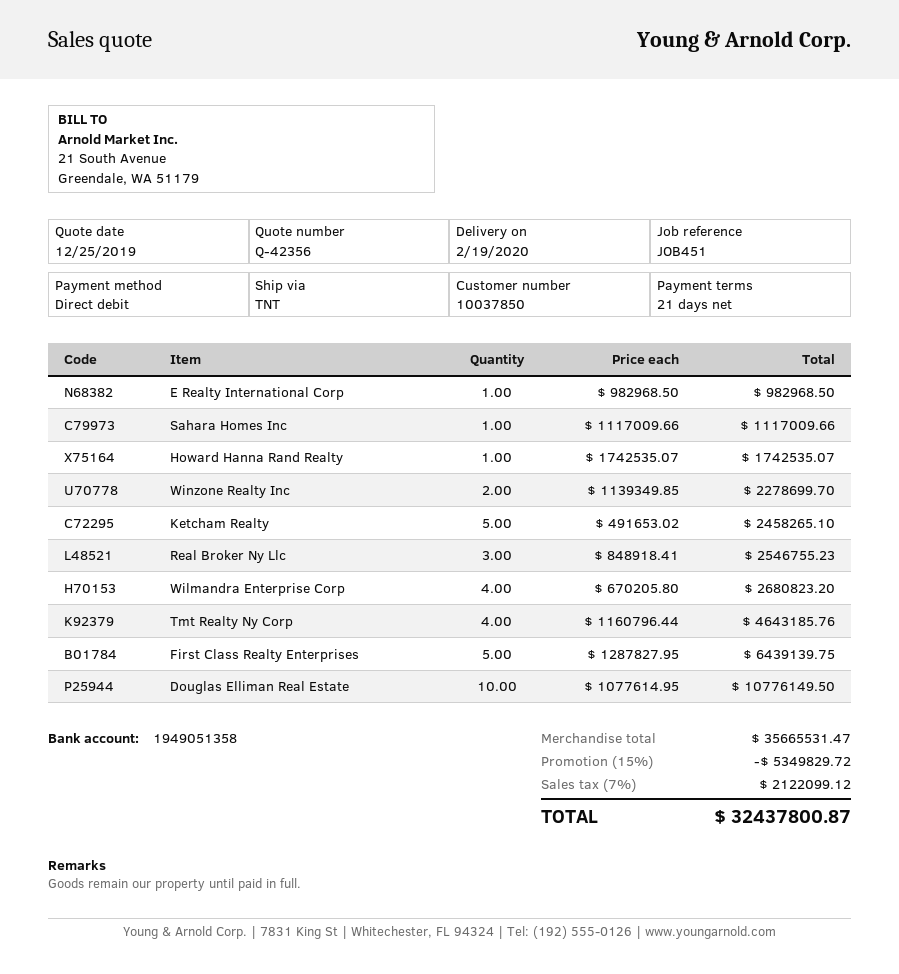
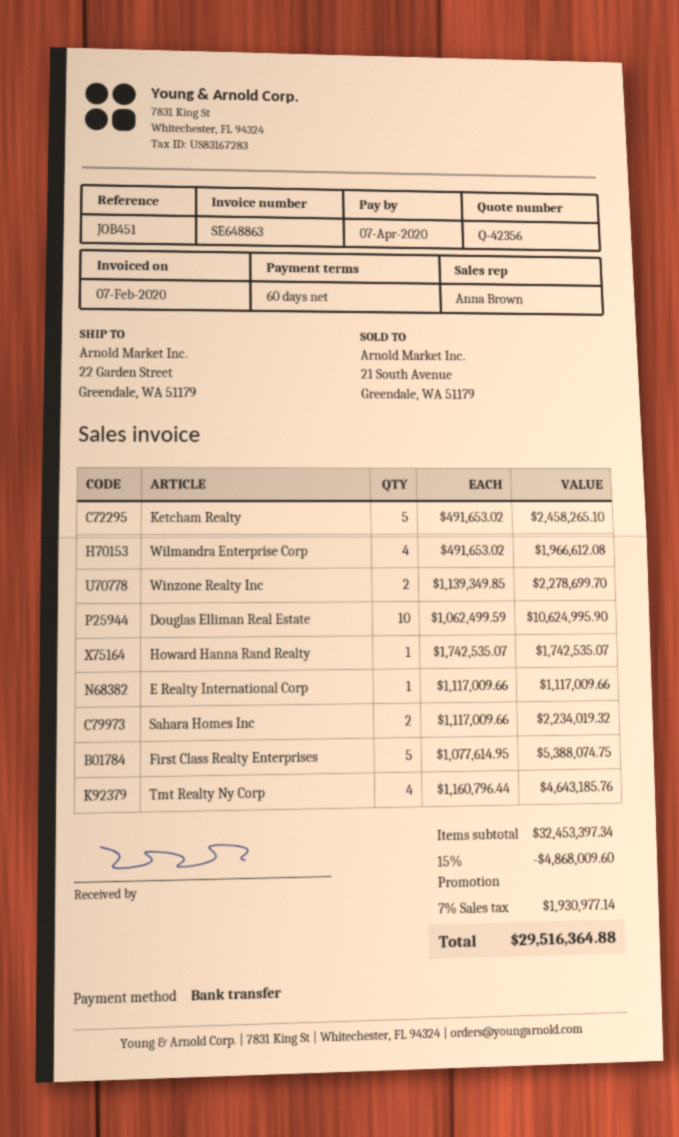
payment terms: 21 days -> 60 days
payment method: direct debit -> bank transfer
E Realty International Corp: 1 x 982968.50 = 982968.50 -> 1 x 1117009.66 = 1117009.66
Sahara Homes Inc: 1 x 1117009.66 = 1117009.66 -> 2 x 1117009.66 = 2234019.32
Real Broker Ny Llc: 3 x 848918.41 = 2546755.23 -> none
Wilmandra Enterprise Corp: 4 x 670205.80 = 2680823.20 -> 4 x 491653.02 = 1966612.08
First Class Realty Enterprises: 5 x 1287827.95 = 6439139.75 -> 5 x 1077614.95 = 5388074.75
Douglas Elliman Real Estate: 10 x 1077614.95 = 10776149.50 -> 10 x 1062499.59 = 10624995.90
subtotal: 35665531.47 -> 32453397.34
discount: 15% = 5349829.72 -> 15% = 4868009.60
tax: 7% = 2122099.12 -> 7% = 1930977.14
total: 32437800.87 -> 29516364.88

